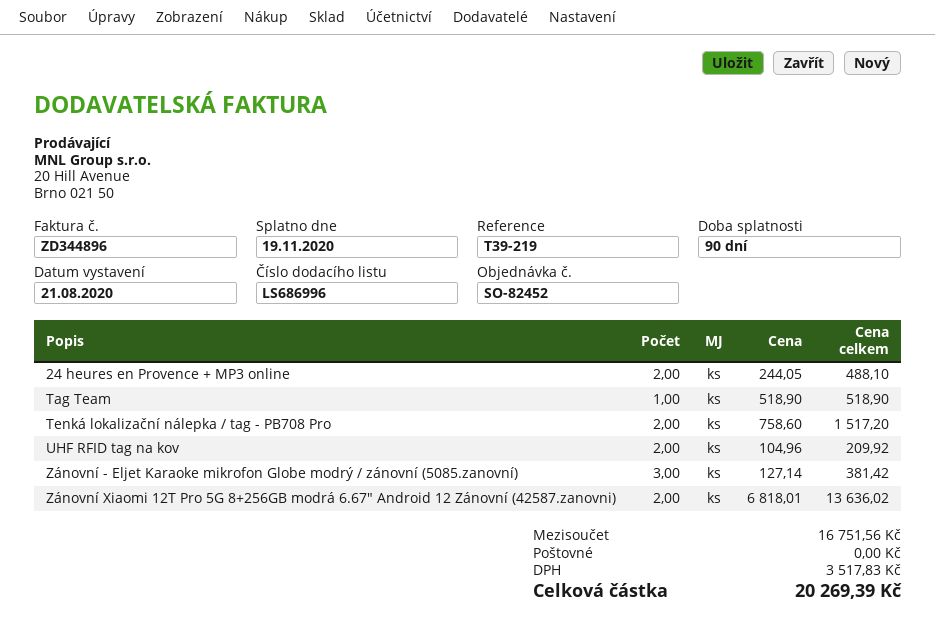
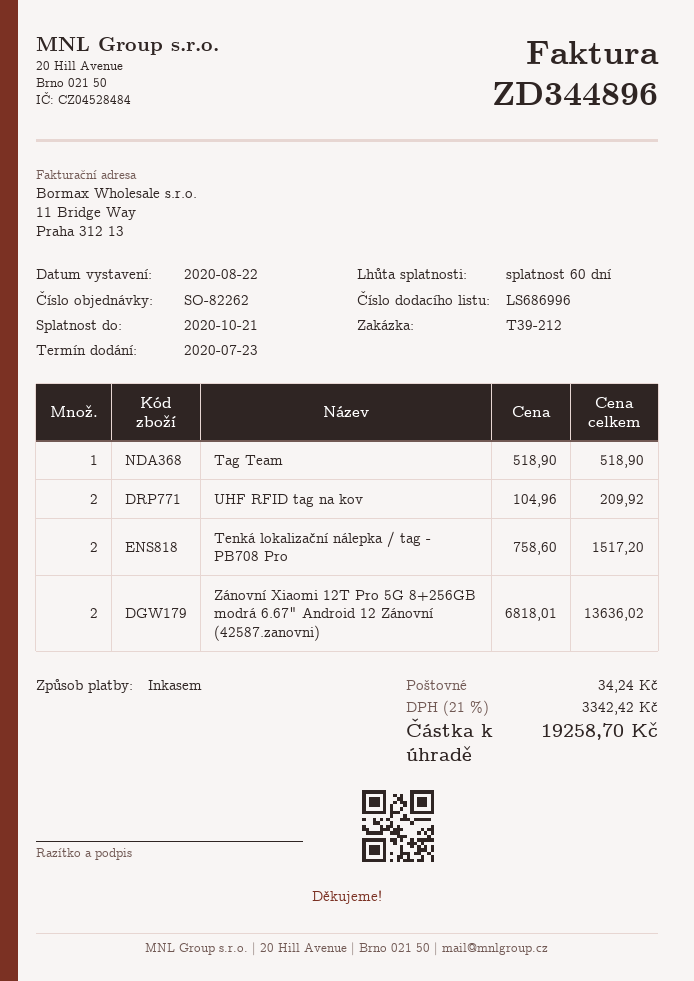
order number: SO-82452 -> SO-82262
invoice date: 2020-08-21 -> 2020-08-22
payment terms: 90 days -> 60 days
due date: 2020-11-19 -> 2020-10-21
reference: T39-219 -> T39-212
24 heures en Provence + MP3 online: 2 x 244.05 = 488.10 -> none
Zánovní - Eljet Karaoke mikrofon Globe modrý / zánovní (5085.zanovní): 3 x 127.14 = 381.42 -> none
shipping: 0.00 -> 34.24
tax: 3517.83 -> 3342.42
total: 20269.39 -> 19258.70

